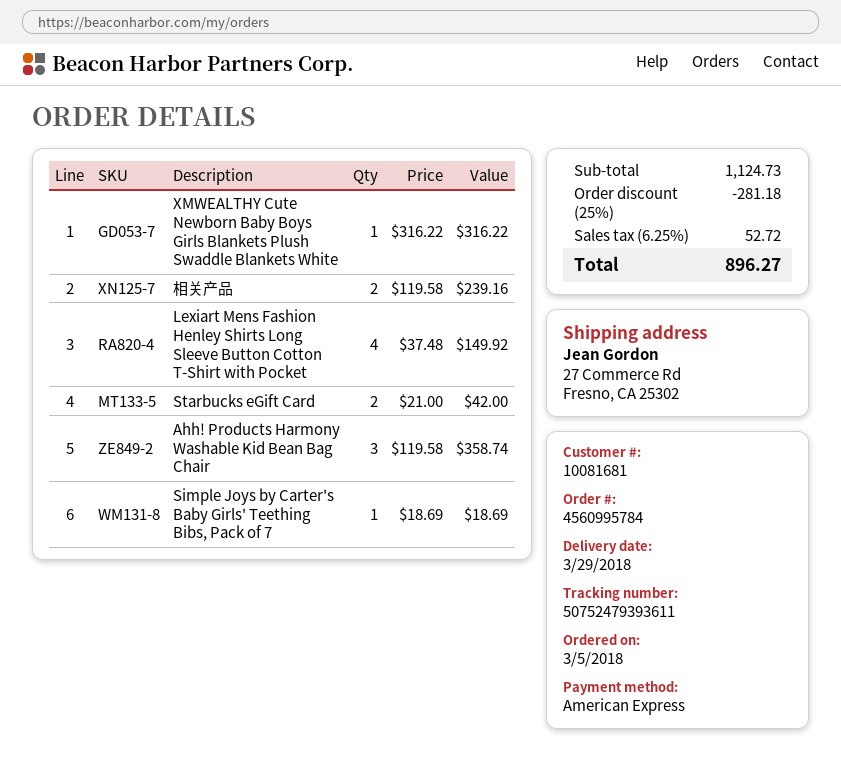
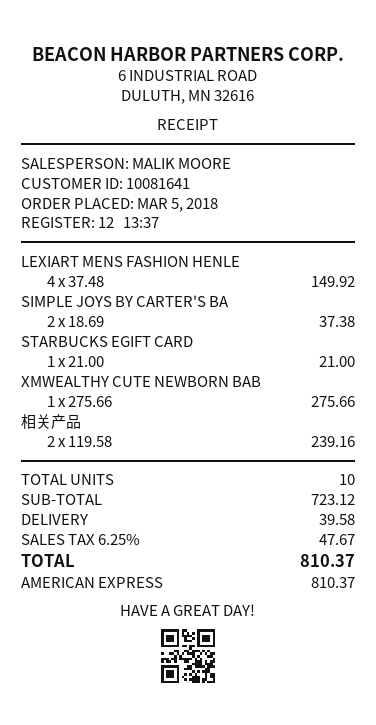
customer number: 10081681 -> 10081641
XMWEALTHY Cute Newborn Baby Boys Girls Blankets Plush Swaddle Blankets White: 1 x 316.22 = 316.22 -> 1 x 275.66 = 275.66
Starbucks eGift Card: 2 x 21.00 = 42.00 -> 1 x 21.00 = 21.00
Ahh! Products Harmony Washable Kid Bean Bag Chair: 3 x 119.58 = 358.74 -> none
Simple Joys by Carter's Baby Girls' Teething Bibs, Pack of 7: 1 x 18.69 = 18.69 -> 2 x 18.69 = 37.38
subtotal: 1124.73 -> 723.12
discount: 25% = 281.18 -> none
shipping: none -> 39.58
tax: 6.25% = 52.72 -> 6.25% = 47.67
total: 896.27 -> 810.37

